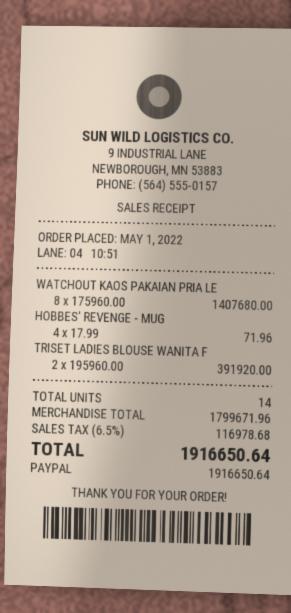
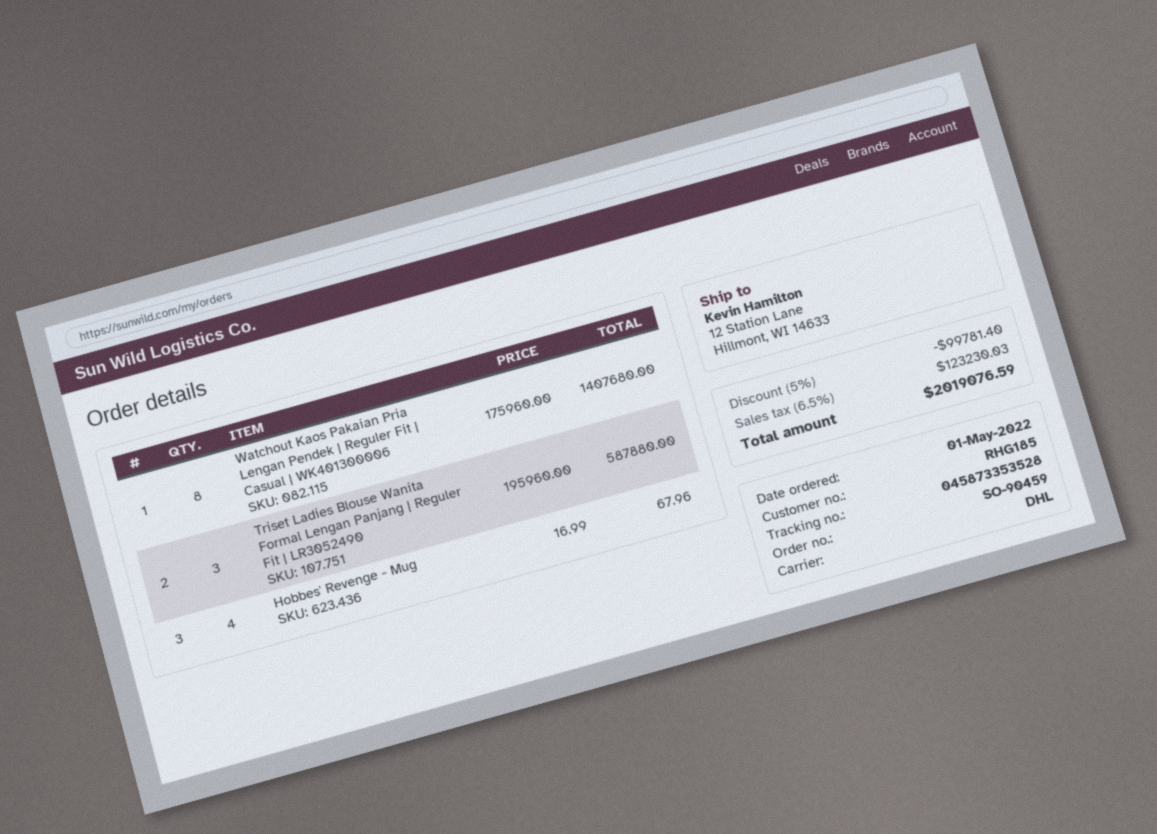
HOBBES' REVENGE - MUG: 4 x 17.99 = 71.96 -> 4 x 16.99 = 67.96
TRISET LADIES BLOUSE WANITA F: 2 x 195960.00 = 391920.00 -> 3 x 195960.00 = 587880.00
discount: none -> 5% = 99781.40
tax: 6.5% = 116978.68 -> 6.5% = 123230.03
total: 1916650.64 -> 2019076.59

